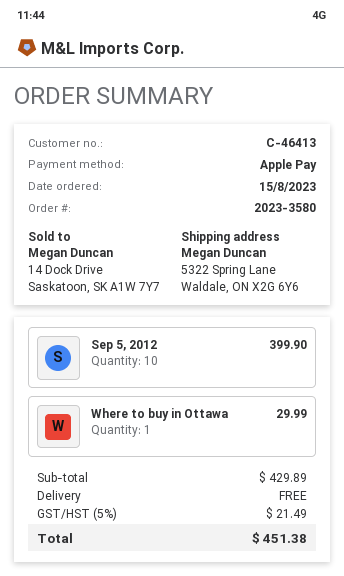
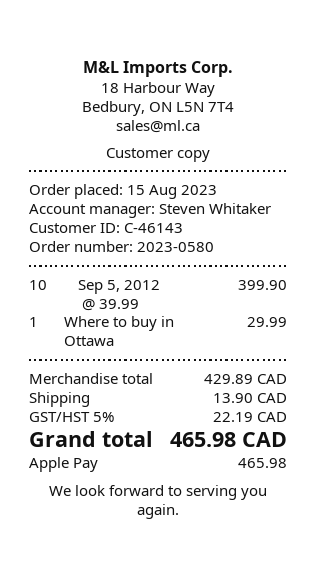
order number: 2023-3580 -> 2023-0580
customer number: C-46413 -> C-46143
shipping: 0.00 -> 13.90
tax: 5% = 21.49 -> 5% = 22.19
total: 451.38 -> 465.98

